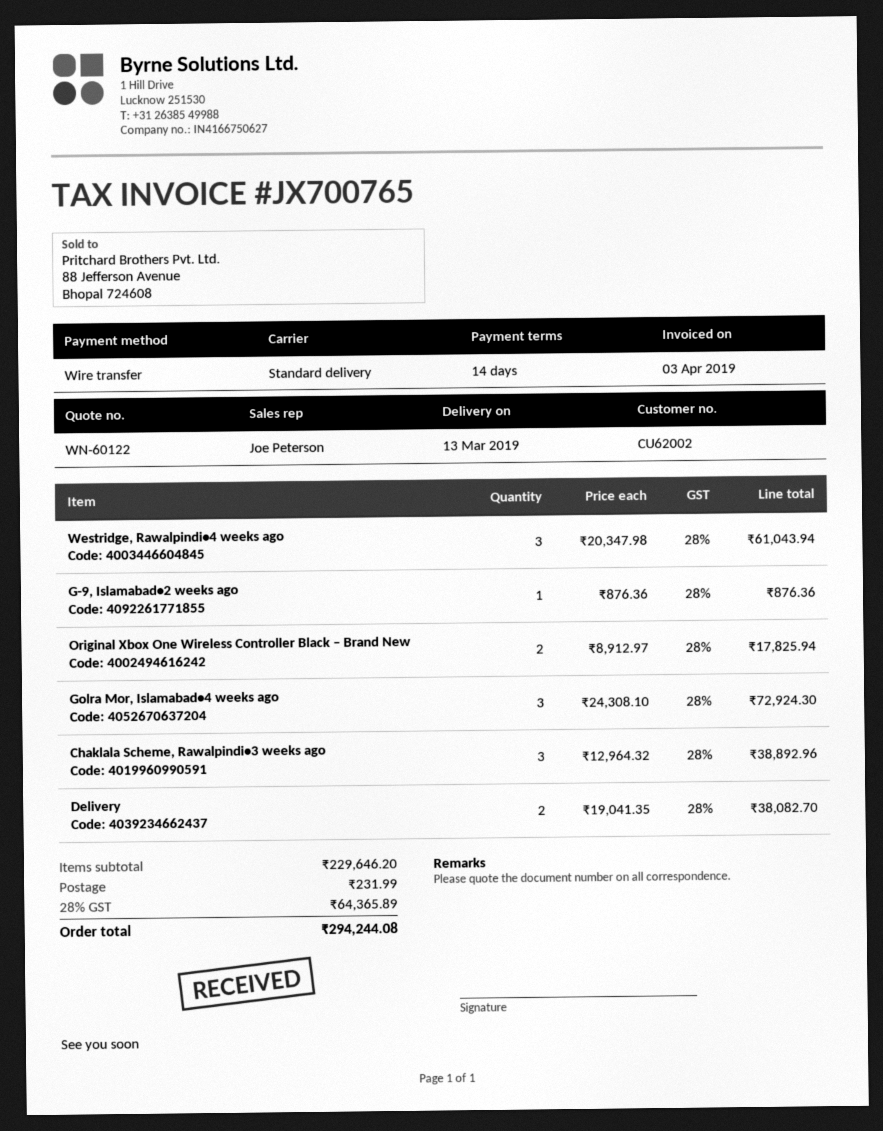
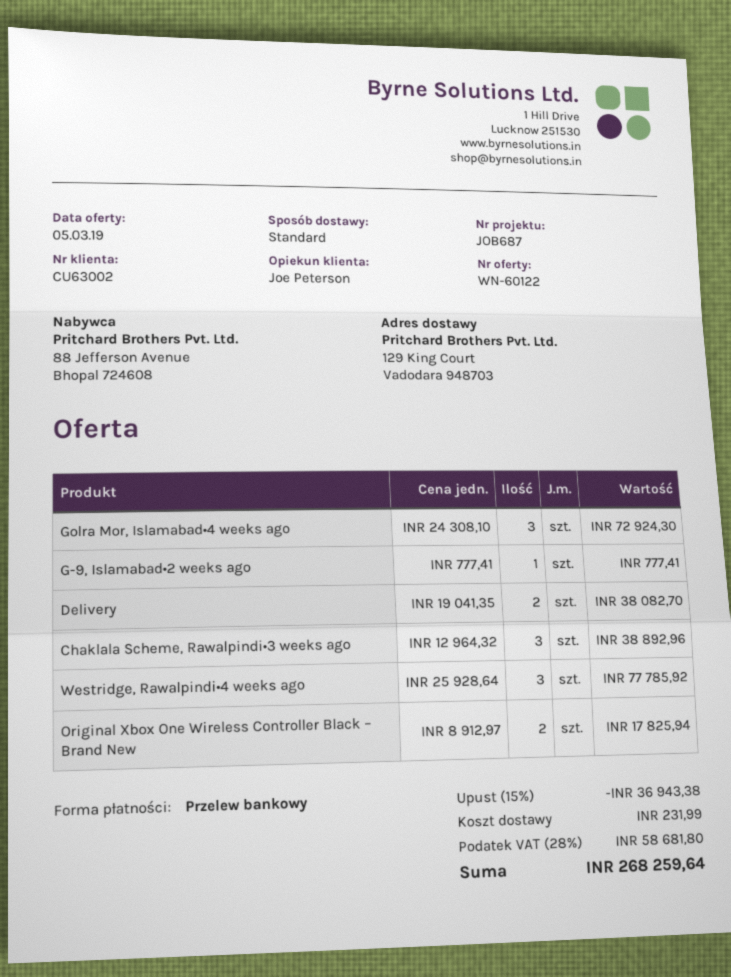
customer number: CU62002 -> CU63002
Westridge, Rawalpindi•4 weeks ago: 3 x 20347.98 = 61043.94 -> 3 x 25928.64 = 77785.92
G-9, Islamabad•2 weeks ago: 1 x 876.36 = 876.36 -> 1 x 777.41 = 777.41
discount: none -> 15% = 36943.38
tax: 28% = 64365.89 -> 28% = 58681.80
total: 294244.08 -> 268259.64

